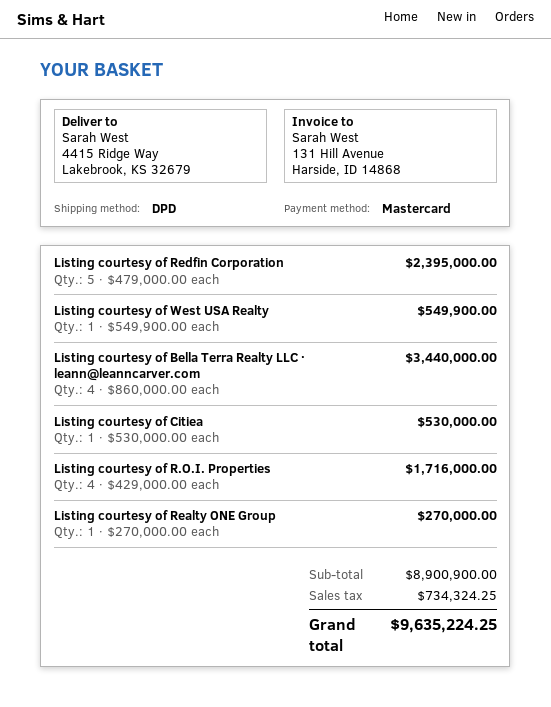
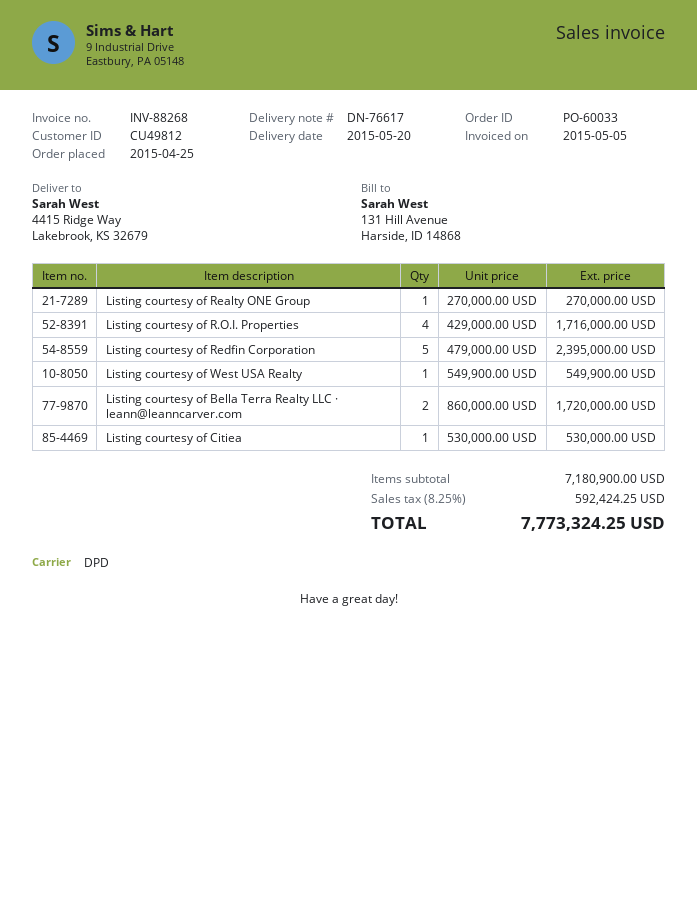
Listing courtesy of Bella Terra Realty LLC · leann@leanncarver.com: 4 x 860000.00 = 3440000.00 -> 2 x 860000.00 = 1720000.00
subtotal: 8900900.00 -> 7180900.00
tax: 734324.25 -> 592424.25
total: 9635224.25 -> 7773324.25

